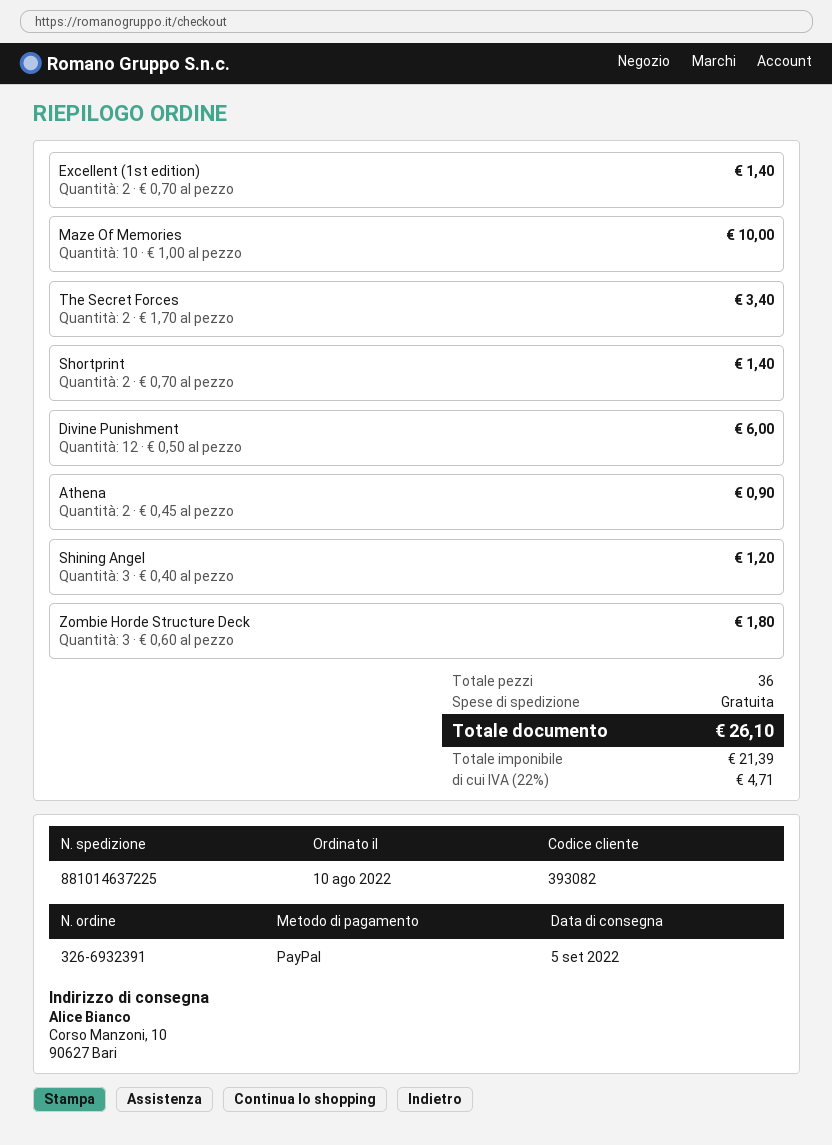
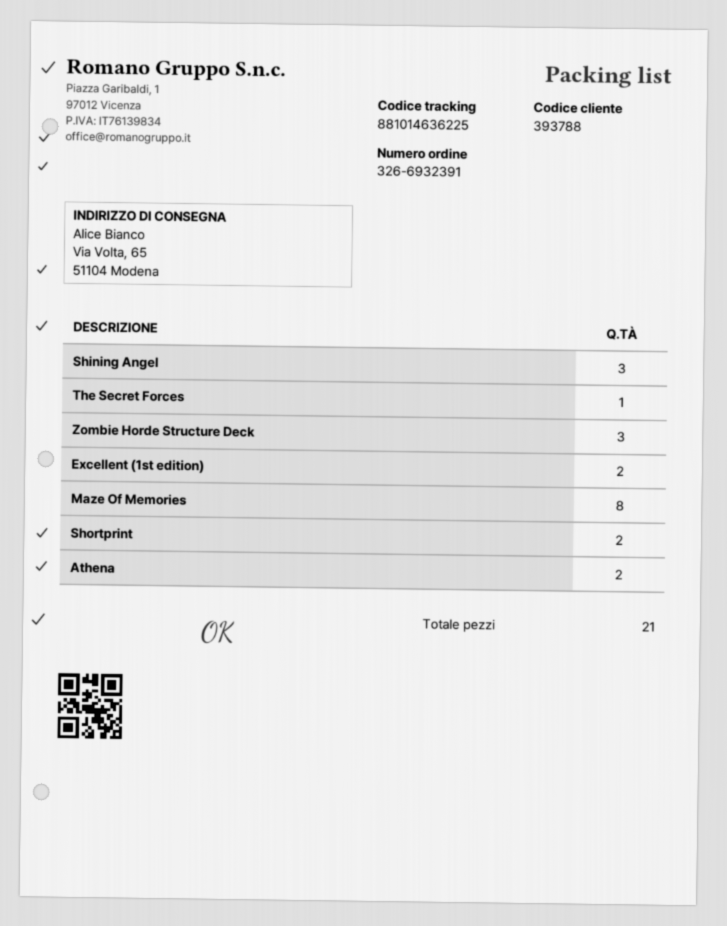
customer number: 393082 -> 393788
tracking number: 881014637225 -> 881014636225
ship to: Corso Manzoni, 10, 90627 Bari -> Via Volta, 65, 51104 Modena
Maze Of Memories: 10 -> 8
The Secret Forces: 2 -> 1
Divine Punishment: 12 -> none
total quantity: 36 -> 21

